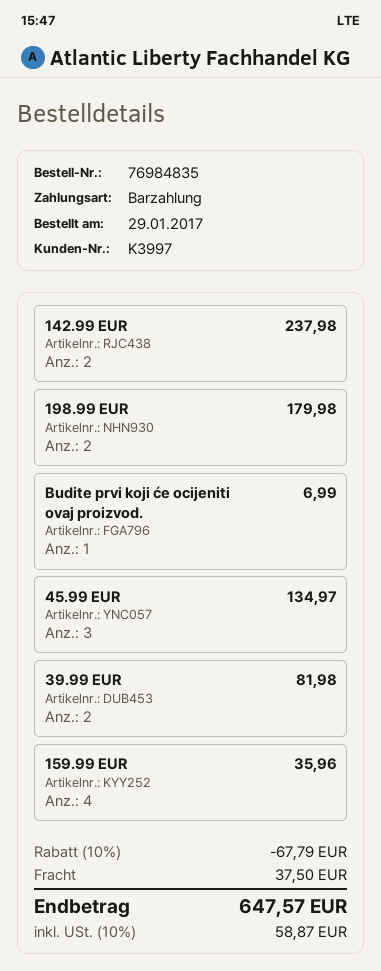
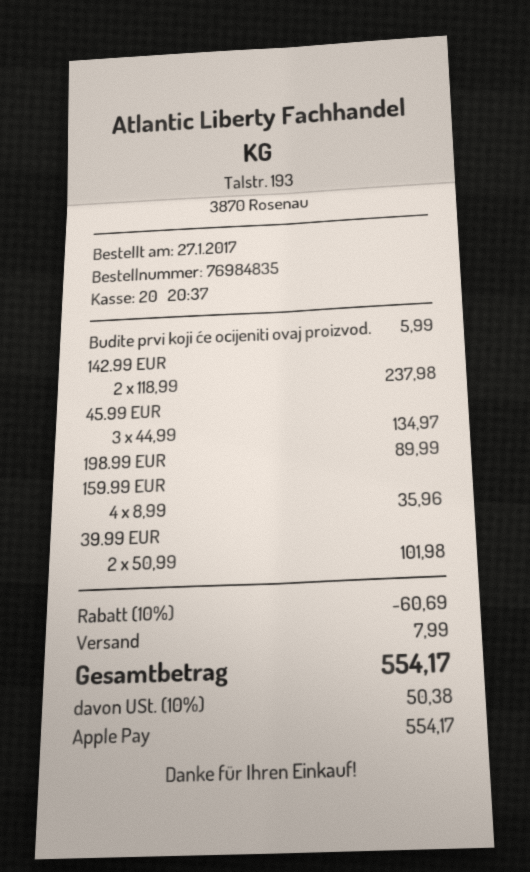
order date: 2017-01-29 -> 2017-01-27
payment method: cash -> Apple Pay
198.99 EUR: 2 for 179.98 -> 1 for 89.99
Budite prvi koji će ocijeniti ovaj proizvod.: 1 for 6.99 -> 1 for 5.99
39.99 EUR: 2 for 81.98 -> 2 for 101.98
discount: 10% = 67.79 -> 10% = 60.69
shipping: 37.50 -> 7.99
tax: 10% = 58.87 -> 10% = 50.38
total: 647.57 -> 554.17

